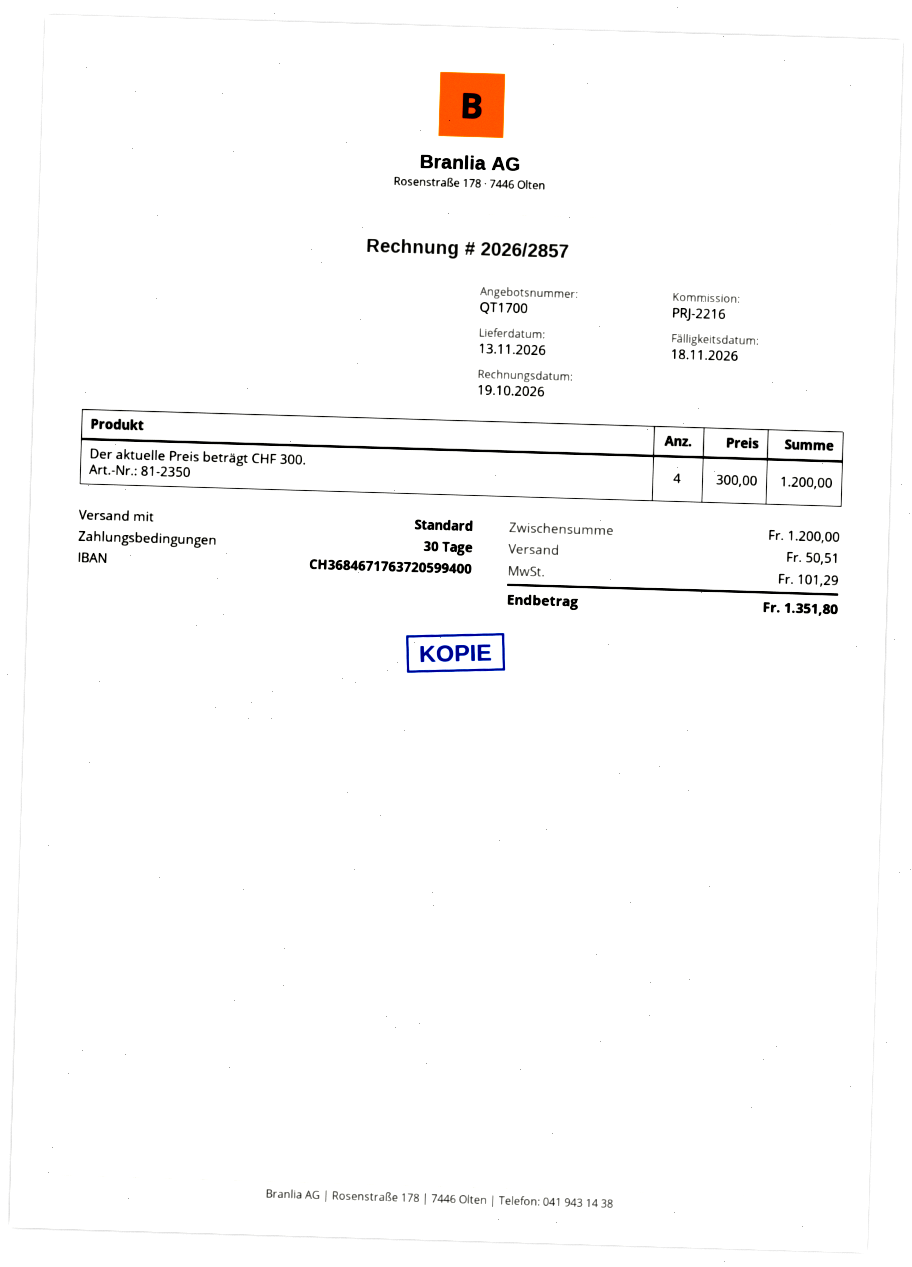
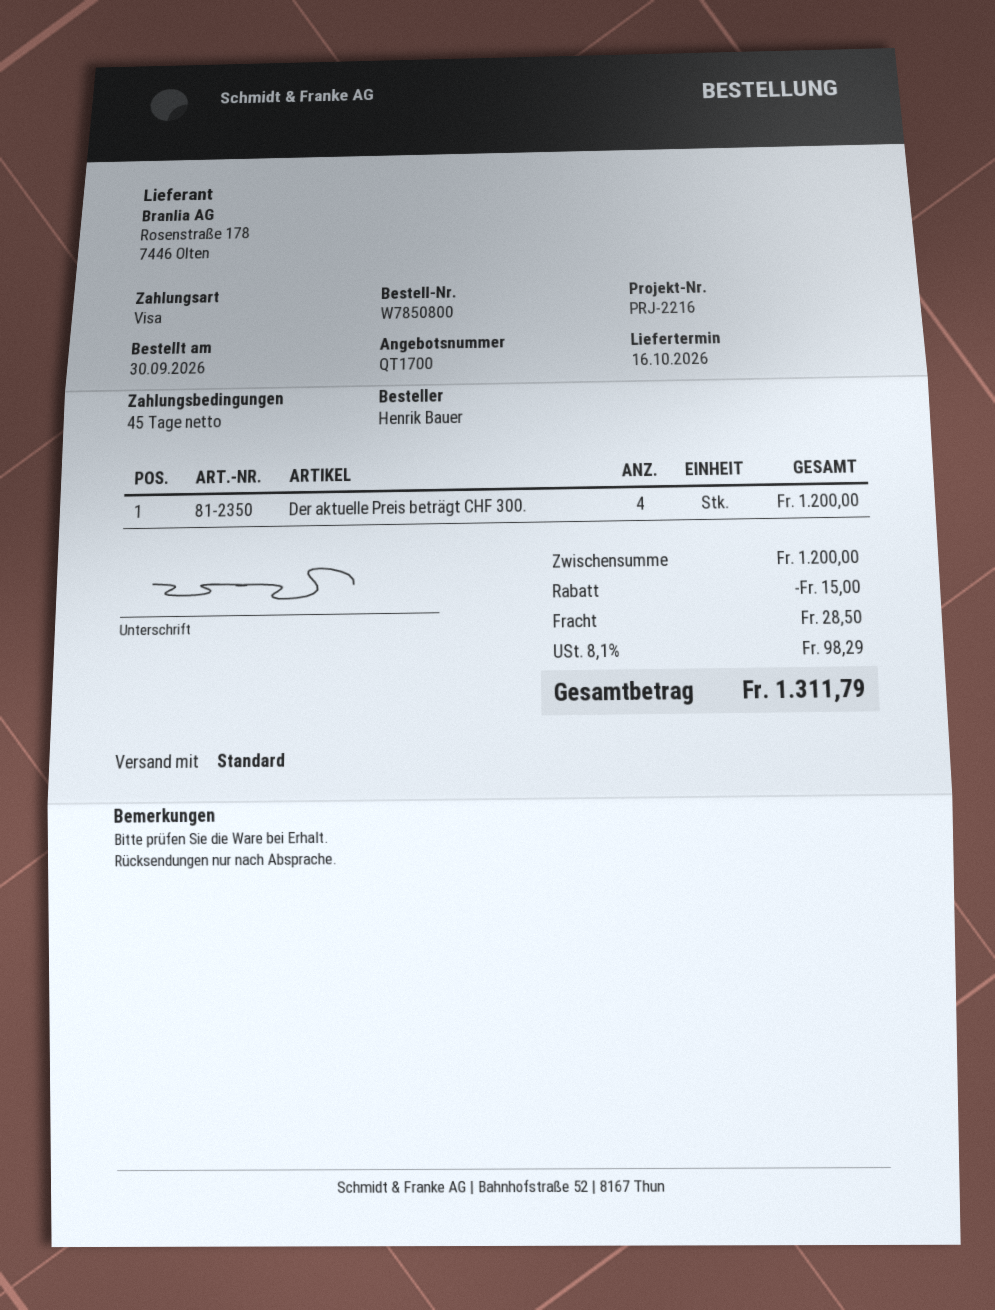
delivery date: 2026-11-13 -> 2026-10-16
payment terms: 30 days -> 45 days
discount: none -> 15.00
shipping: 50.51 -> 28.50
tax: 101.29 -> 98.29
total: 1351.80 -> 1311.79

